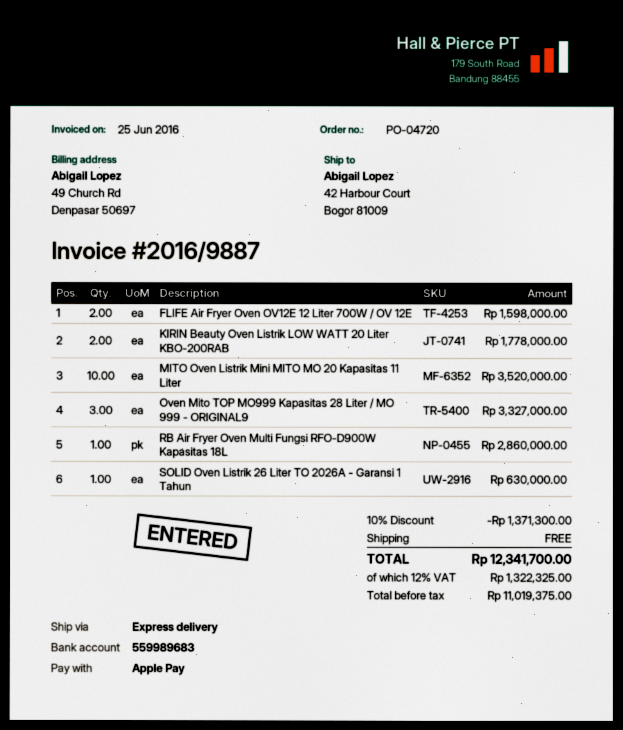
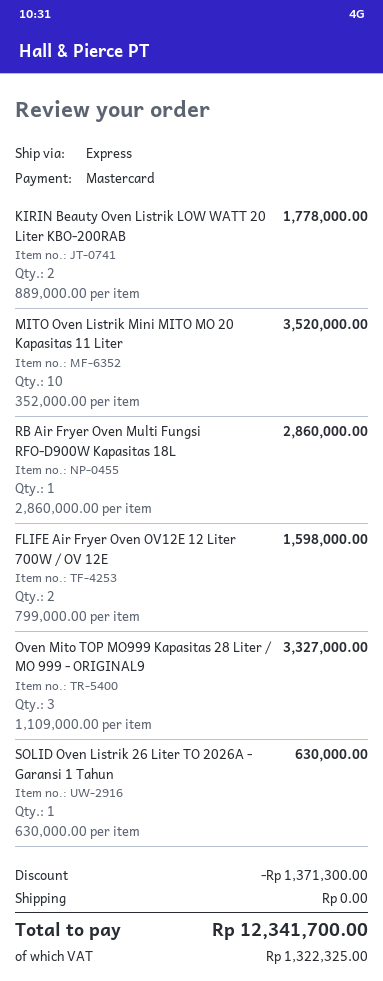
payment method: Apple Pay -> Mastercard

